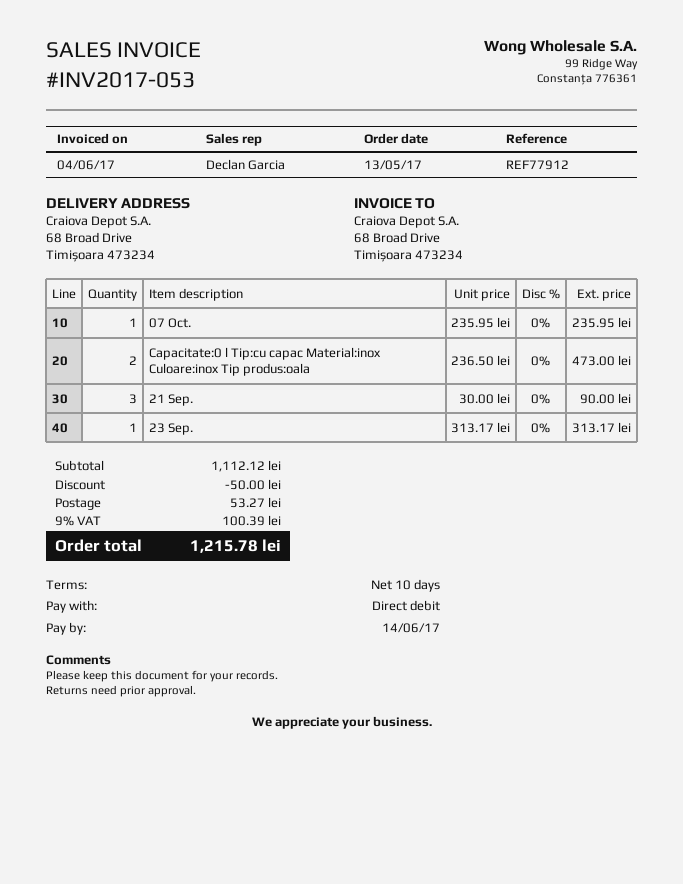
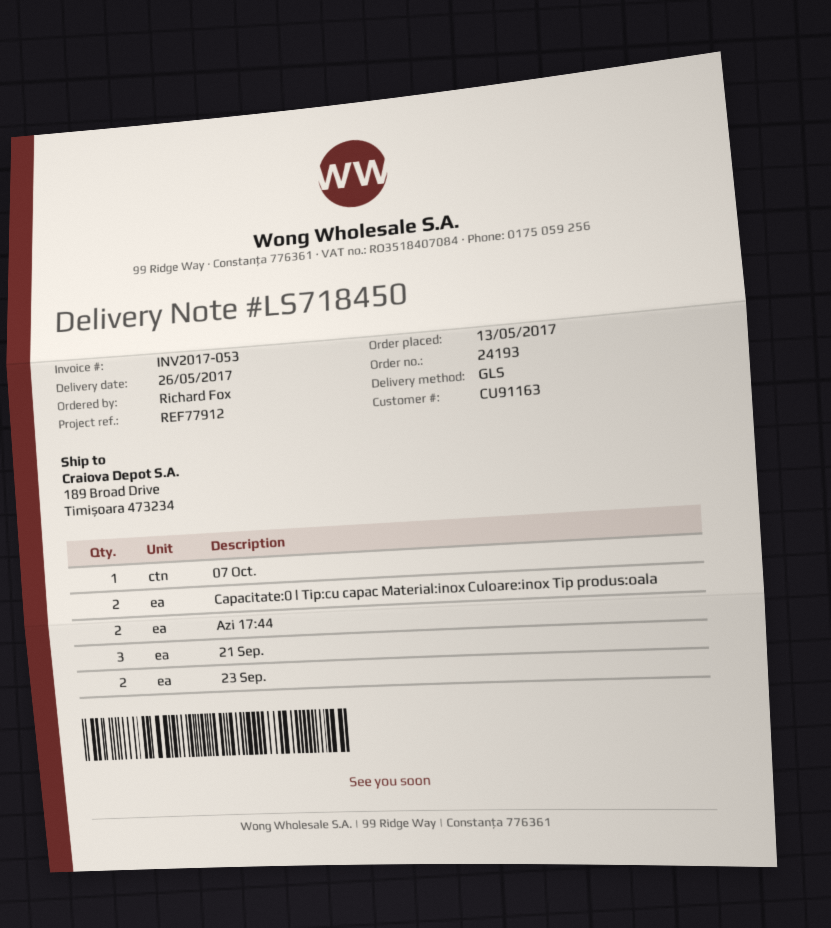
ship to: 68 Broad Drive, Timișoara 473234 -> 189 Broad Drive, Timișoara 473234
23 Sep.: 1 -> 2
Azi 17:44: none -> 2

